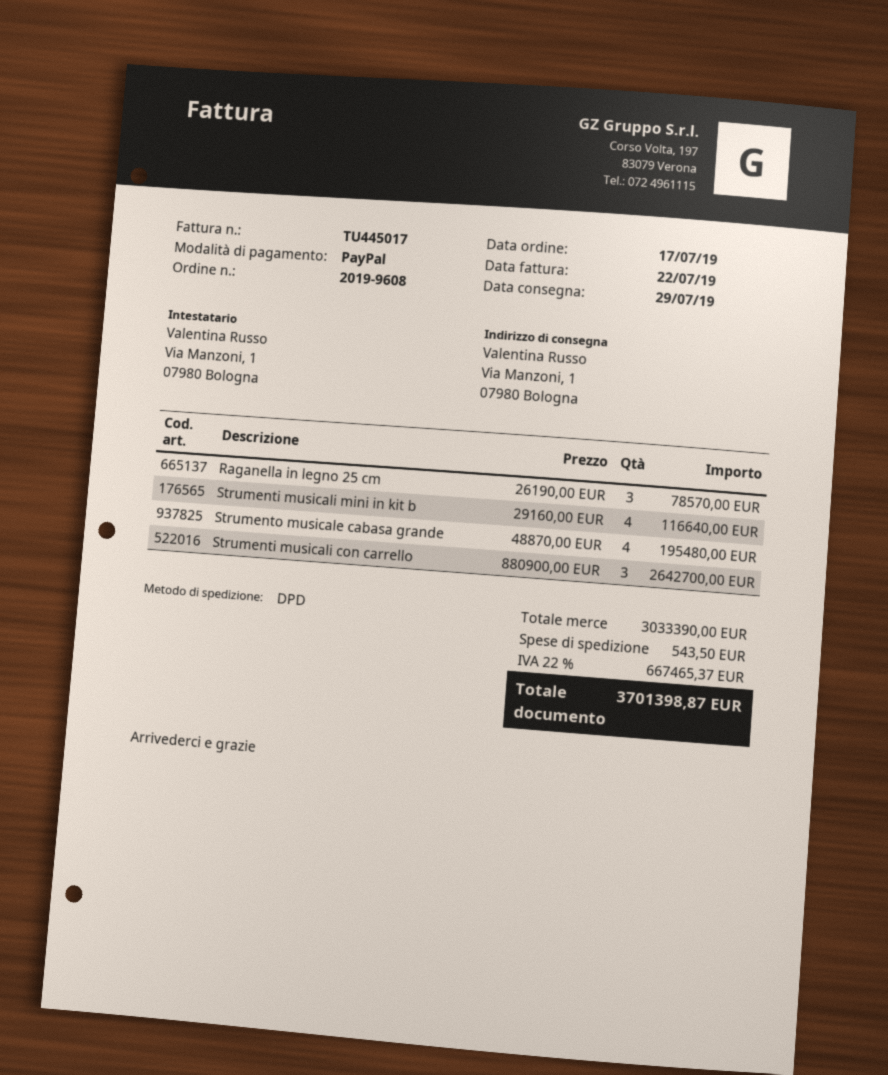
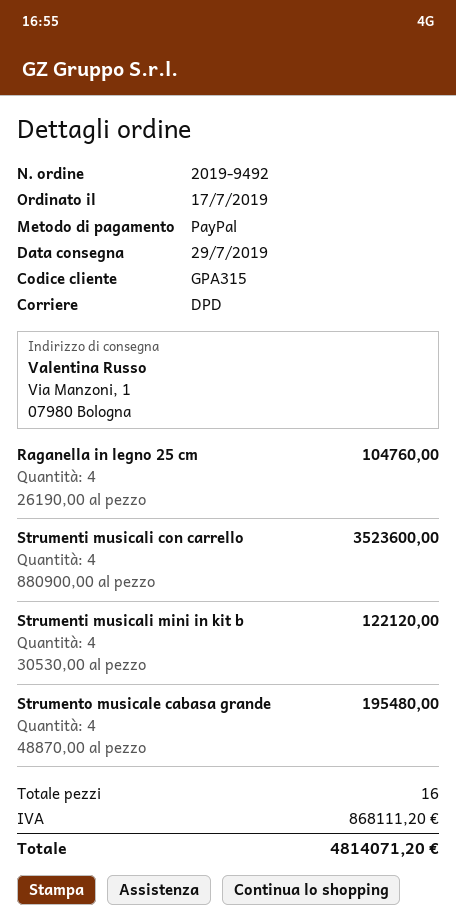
order number: 2019-9608 -> 2019-9492
Raganella in legno 25 cm: 3 x 26190.00 = 78570.00 -> 4 x 26190.00 = 104760.00
Strumenti musicali mini in kit b: 4 x 29160.00 = 116640.00 -> 4 x 30530.00 = 122120.00
Strumenti musicali con carrello: 3 x 880900.00 = 2642700.00 -> 4 x 880900.00 = 3523600.00
shipping: 543.50 -> none
tax: 667465.37 -> 868111.20
total: 3701398.87 -> 4814071.20

